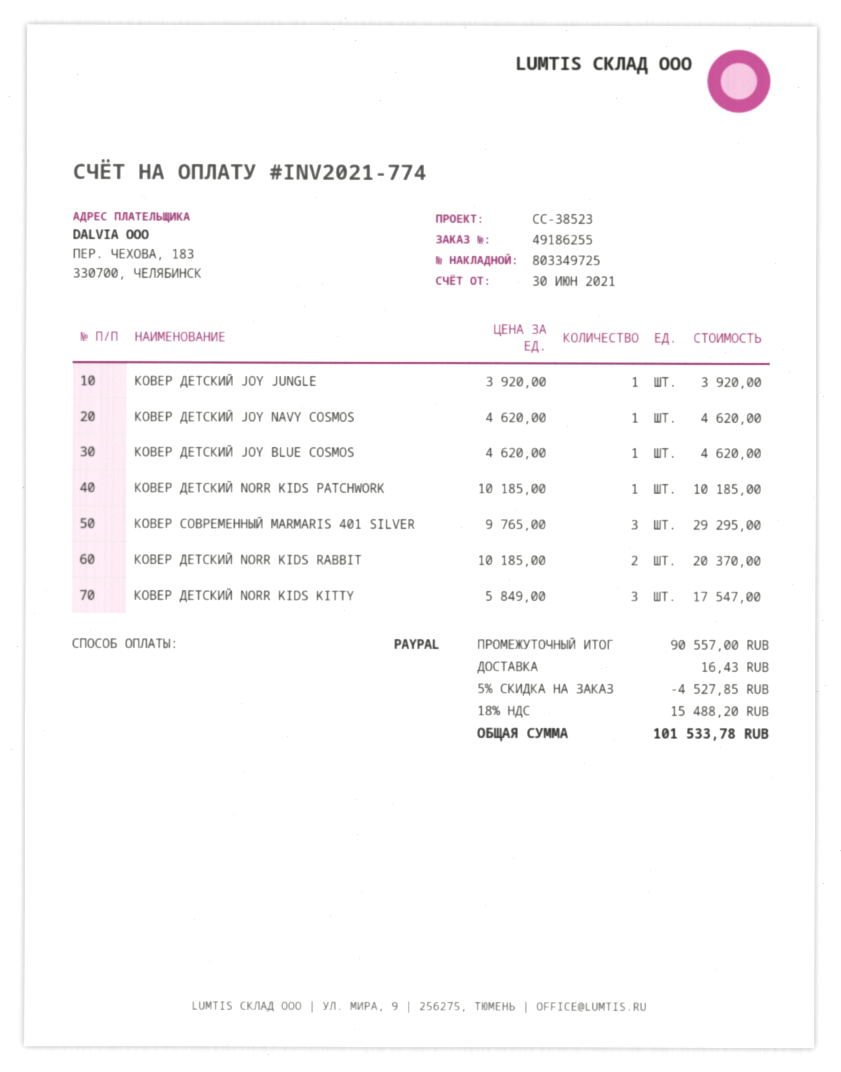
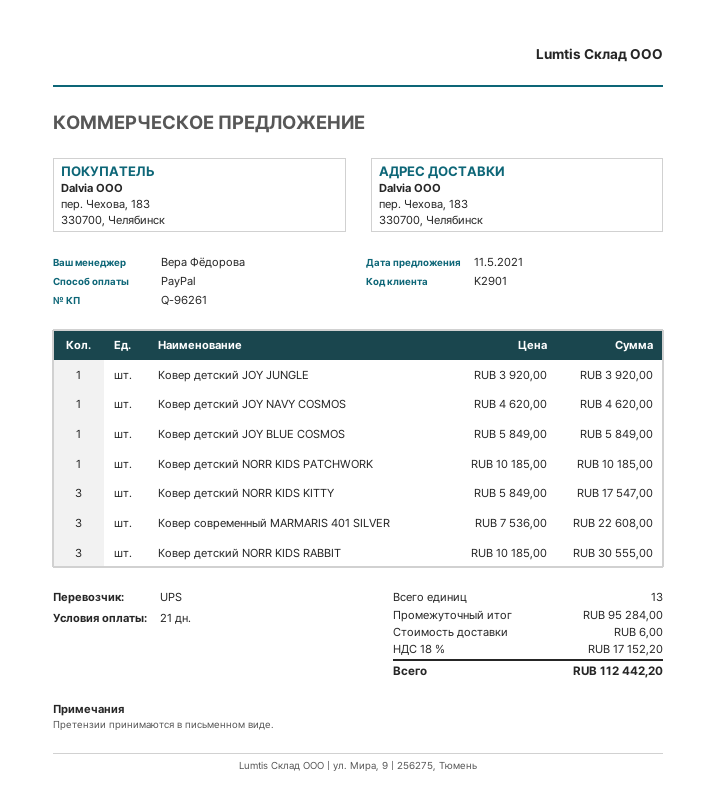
КОВЕР ДЕТСКИЙ JOY BLUE COSMOS: 1 x 4620.00 = 4620.00 -> 1 x 5849.00 = 5849.00
КОВЕР СОВРЕМЕННЫЙ MARMARIS 401 SILVER: 3 x 9765.00 = 29295.00 -> 3 x 7536.00 = 22608.00
КОВЕР ДЕТСКИЙ NORR KIDS RABBIT: 2 x 10185.00 = 20370.00 -> 3 x 10185.00 = 30555.00
subtotal: 90557.00 -> 95284.00
discount: 5% = 4527.85 -> none
shipping: 16.43 -> 6.00
tax: 18% = 15488.20 -> 18% = 17152.20
total: 101533.78 -> 112442.20

